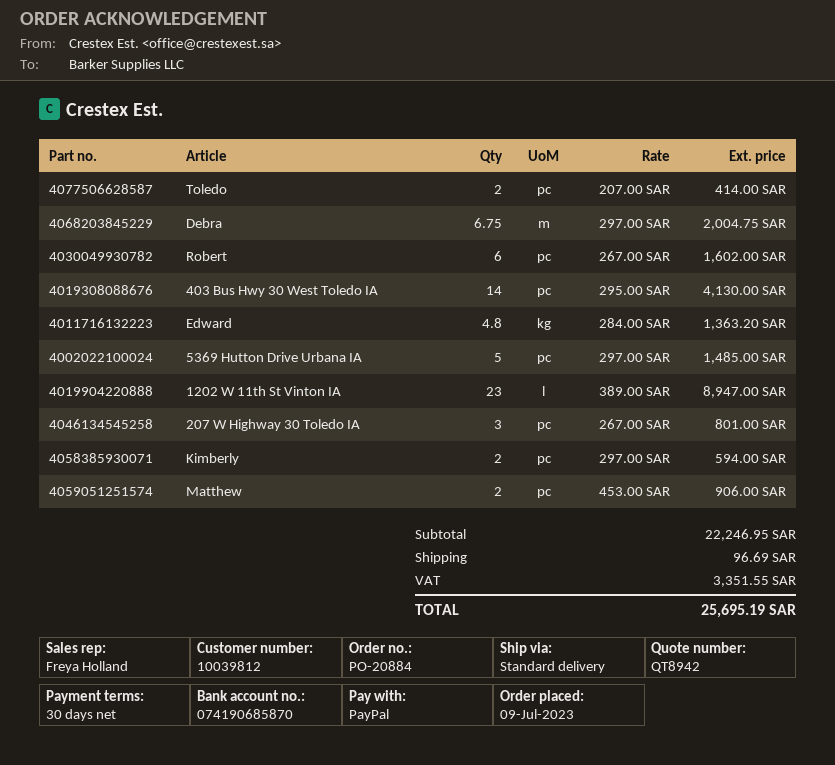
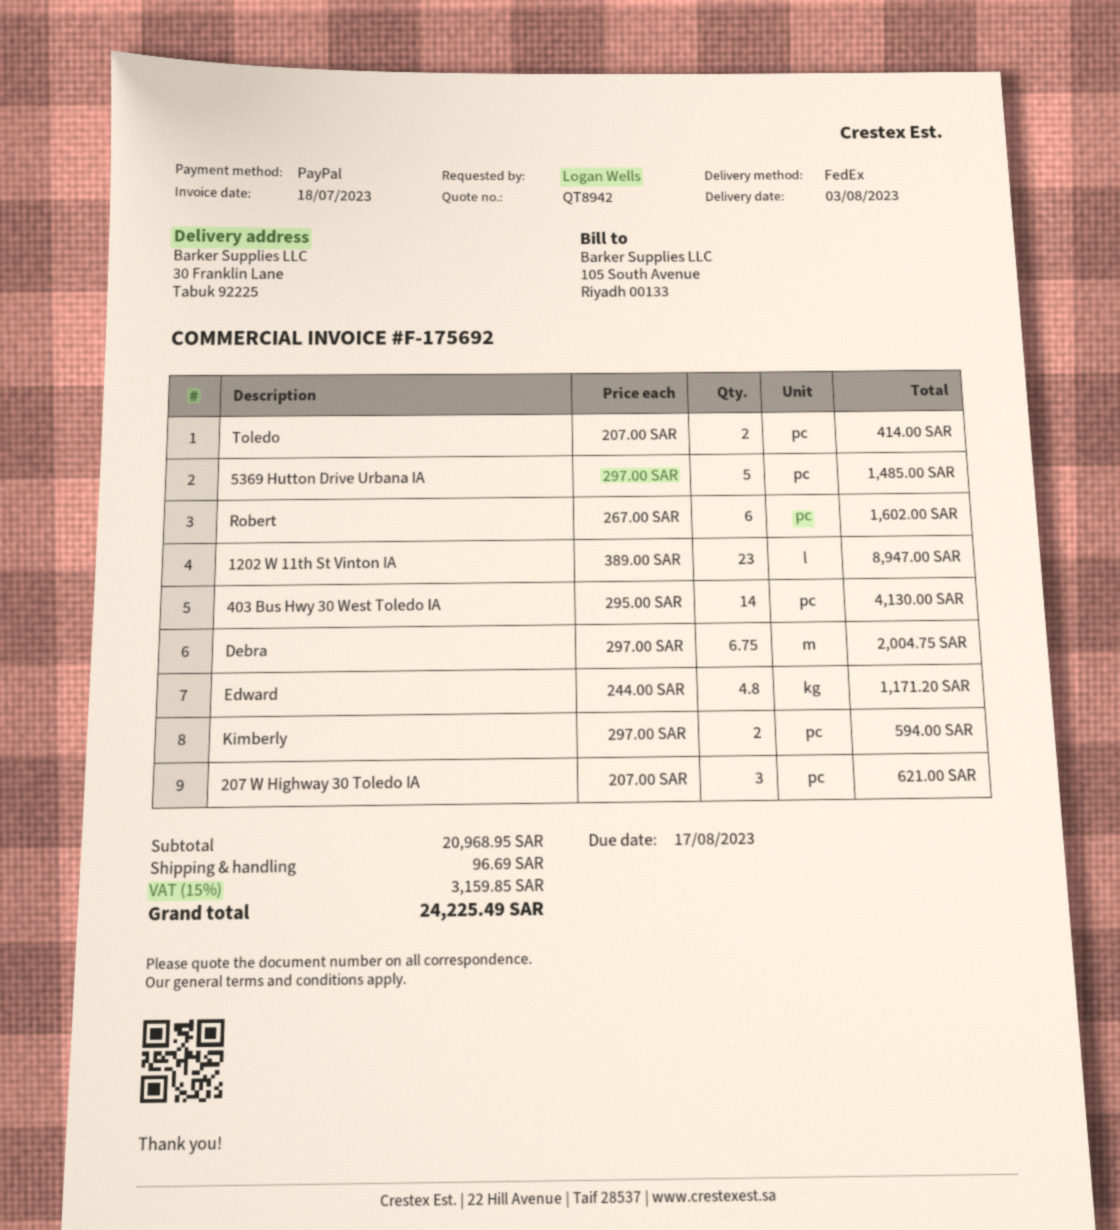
shipping method: standard -> FedEx
Edward: 4.8 x 284.00 = 1363.20 -> 4.8 x 244.00 = 1171.20
207 W Highway 30 Toledo IA: 3 x 267.00 = 801.00 -> 3 x 207.00 = 621.00
Matthew: 2 x 453.00 = 906.00 -> none
subtotal: 22246.95 -> 20968.95
tax: 3351.55 -> 3159.85
total: 25695.19 -> 24225.49

